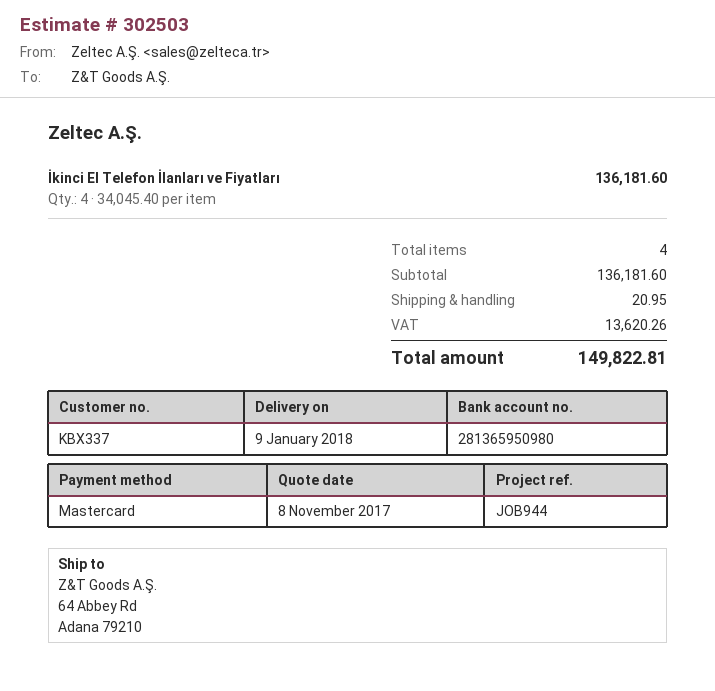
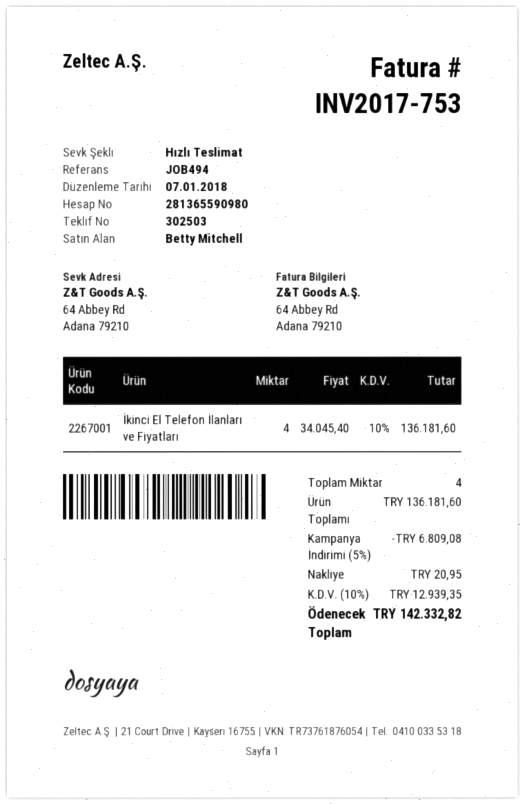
reference: JOB944 -> JOB494
bank account: 281365950980 -> 281365590980
discount: none -> 5% = 6809.08
tax: 13620.26 -> 12939.35
total: 149822.81 -> 142332.82

